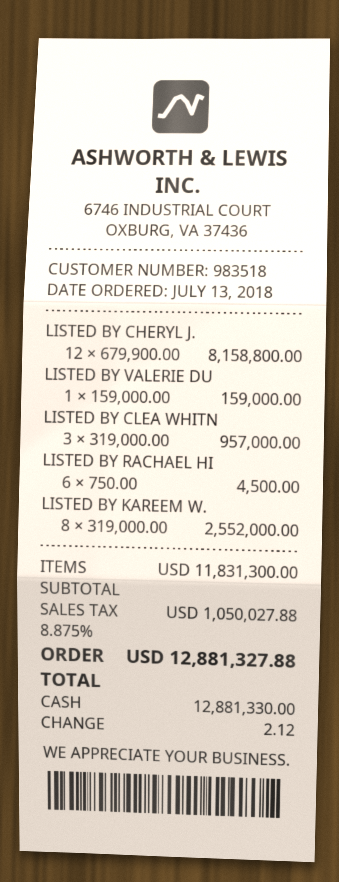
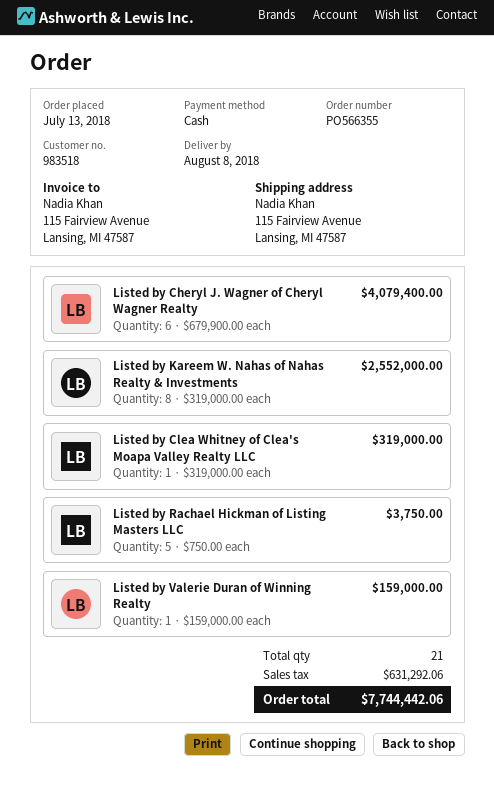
LISTED BY CHERYL J.: 12 x 679900.00 = 8158800.00 -> 6 x 679900.00 = 4079400.00
LISTED BY CLEA WHITN: 3 x 319000.00 = 957000.00 -> 1 x 319000.00 = 319000.00
LISTED BY RACHAEL HI: 6 x 750.00 = 4500.00 -> 5 x 750.00 = 3750.00
tax: 1050027.88 -> 631292.06
total: 12881327.88 -> 7744442.06

